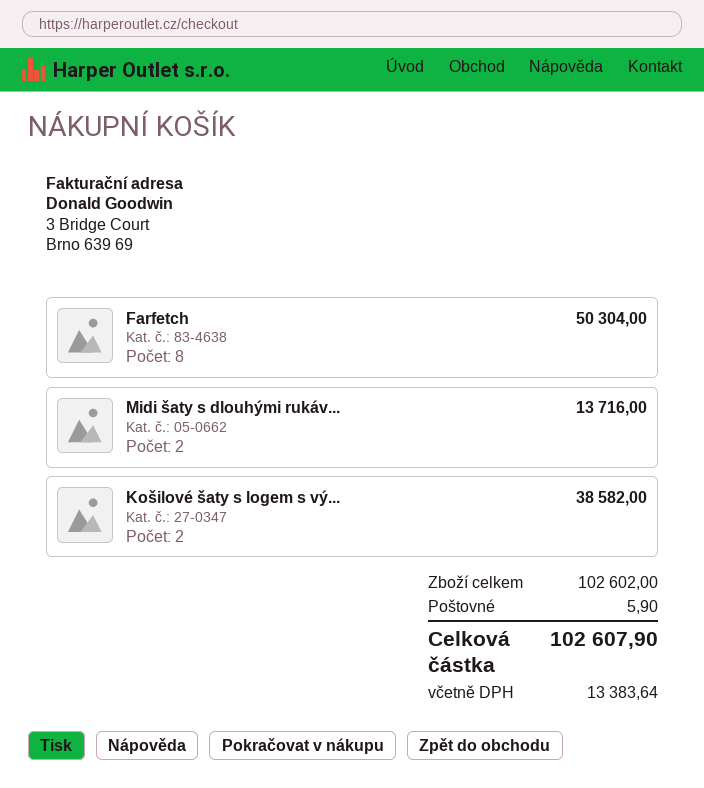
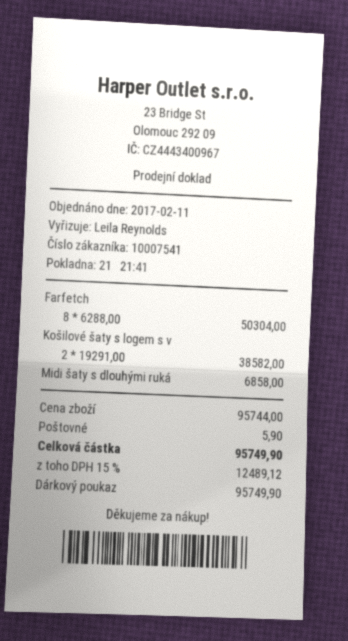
Midi šaty s dlouhými rukáv...: 2 for 13716.00 -> 1 for 6858.00
subtotal: 102602.00 -> 95744.00
tax: 13383.64 -> 12489.12
total: 102607.90 -> 95749.90

